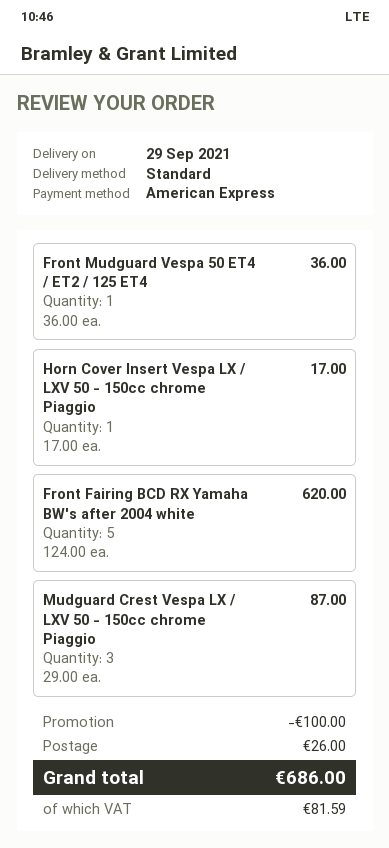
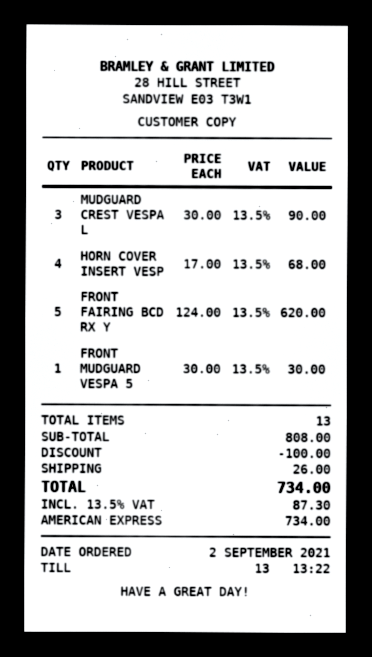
Front Mudguard Vespa 50 ET4 / ET2 / 125 ET4: 1 x 36.00 = 36.00 -> 1 x 30.00 = 30.00
Horn Cover Insert Vespa LX / LXV 50 - 150cc chrome Piaggio: 1 x 17.00 = 17.00 -> 4 x 17.00 = 68.00
Mudguard Crest Vespa LX / LXV 50 - 150cc chrome Piaggio: 3 x 29.00 = 87.00 -> 3 x 30.00 = 90.00
tax: 81.59 -> 87.30
total: 686.00 -> 734.00

